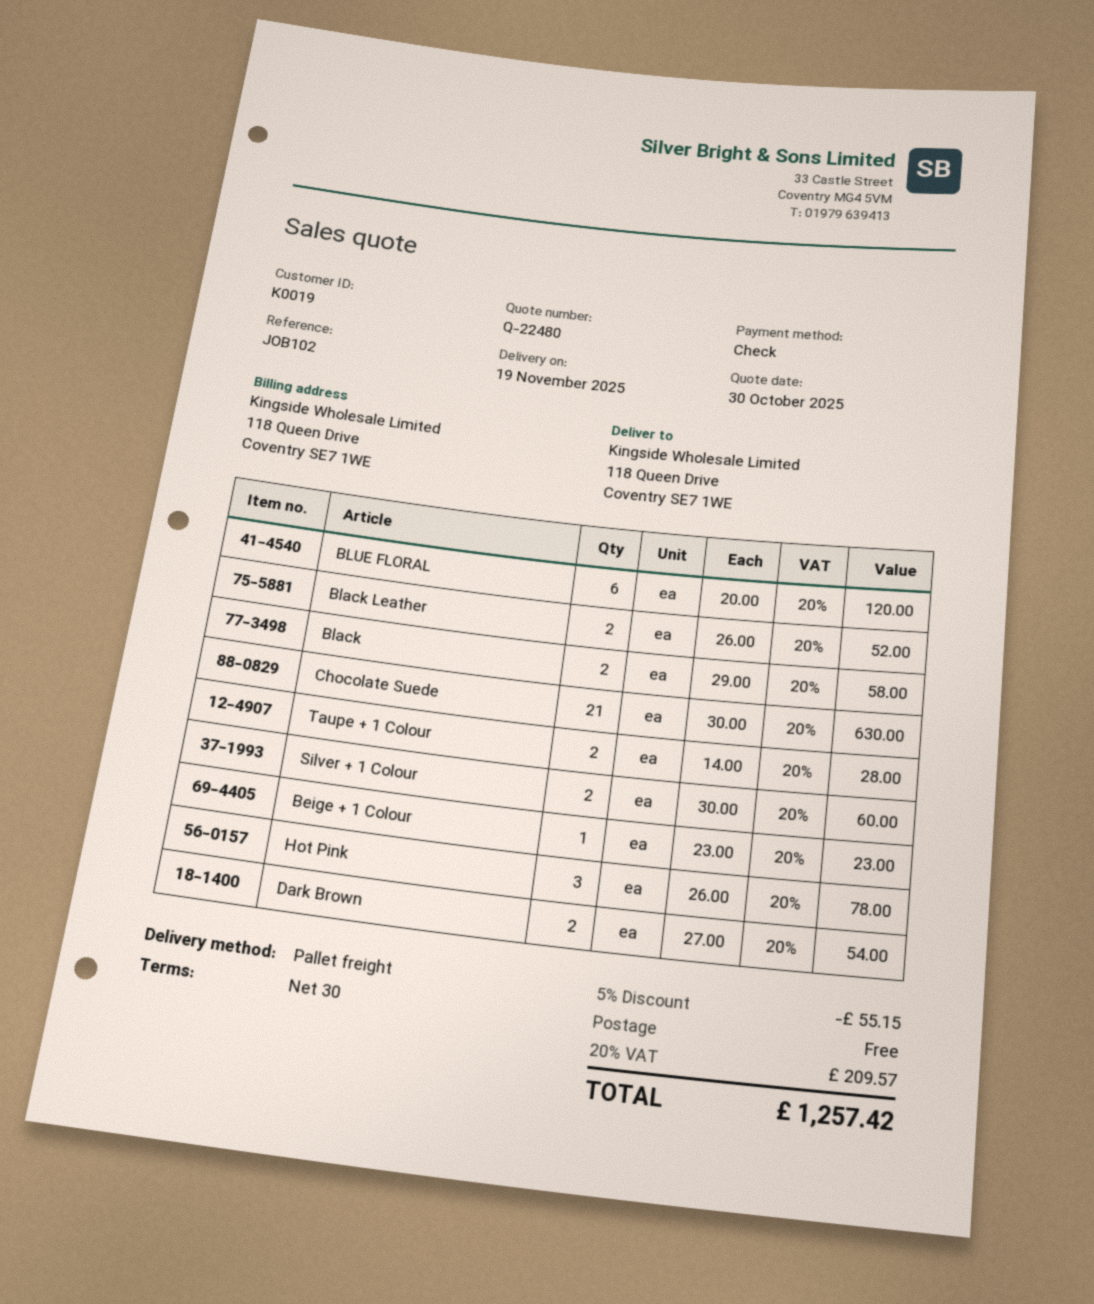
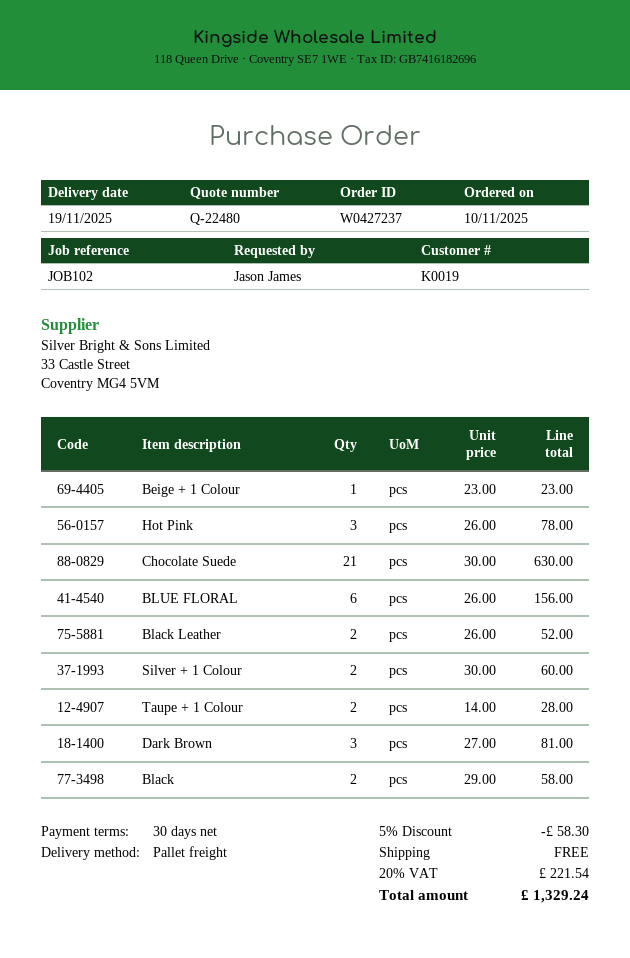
BLUE FLORAL: 6 x 20.00 = 120.00 -> 6 x 26.00 = 156.00
Dark Brown: 2 x 27.00 = 54.00 -> 3 x 27.00 = 81.00
discount: 5% = 55.15 -> 5% = 58.30
tax: 20% = 209.57 -> 20% = 221.54
total: 1257.42 -> 1329.24

